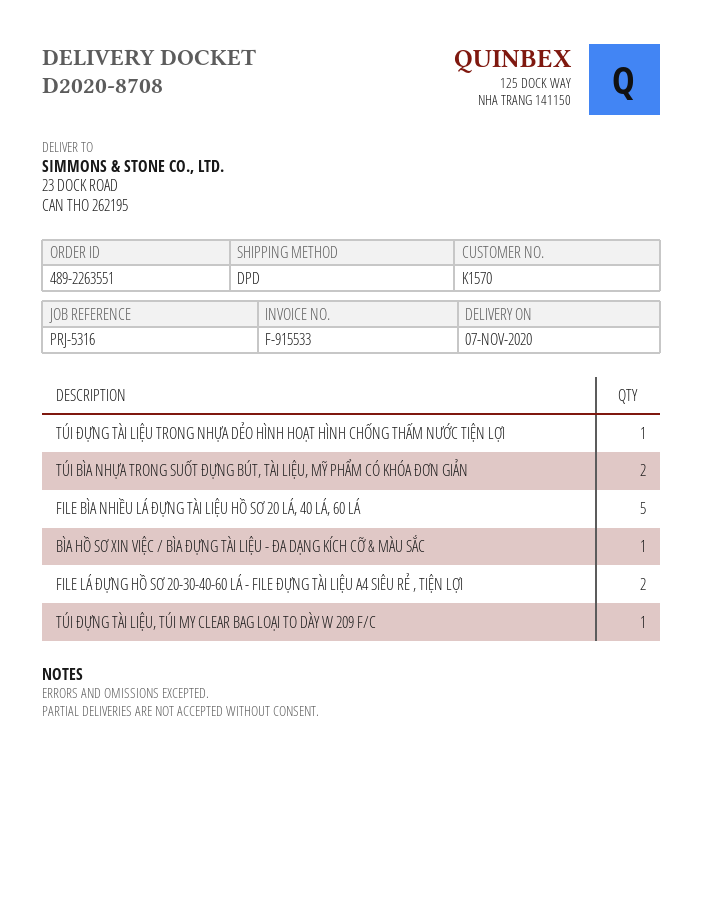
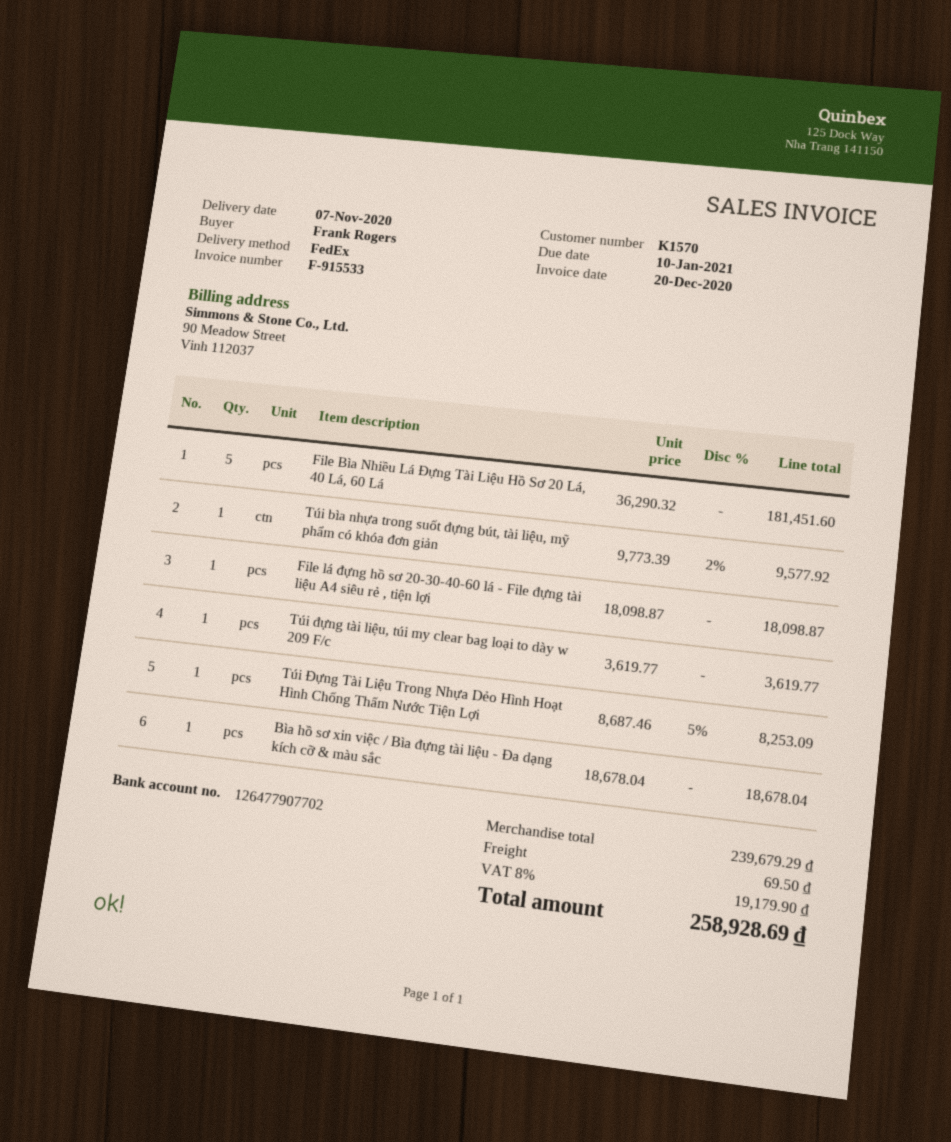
shipping method: DPD -> FedEx
TÚI BÌA NHỰA TRONG SUỐT ĐỰNG BÚT, TÀI LIỆU, MỸ PHẨM CÓ KHÓA ĐƠN GIẢN: 2 -> 1
FILE LÁ ĐỰNG HỒ SƠ 20-30-40-60 LÁ - FILE ĐỰNG TÀI LIỆU A4 SIÊU RẺ , TIỆN LỢI: 2 -> 1

